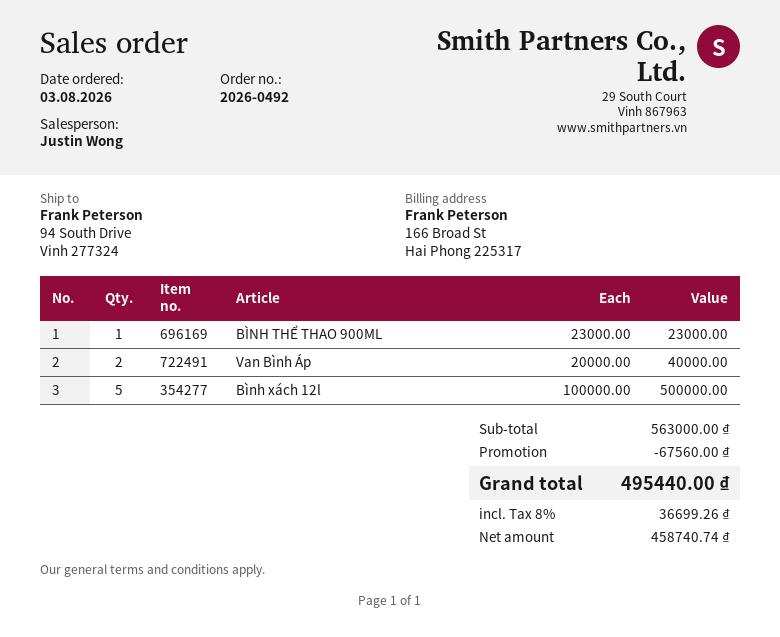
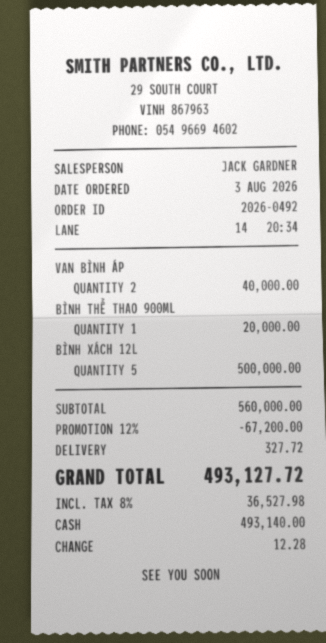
sales rep: Justin Wong -> JACK GARDNER
BÌNH THỂ THAO 900ML: 1 for 23000.00 -> 1 for 20000.00
subtotal: 563000.00 -> 560000.00
discount: 67560.00 -> 67200.00
shipping: none -> 327.72
tax: 8% = 36699.26 -> 8% = 36527.98
total: 495440.00 -> 493127.72

